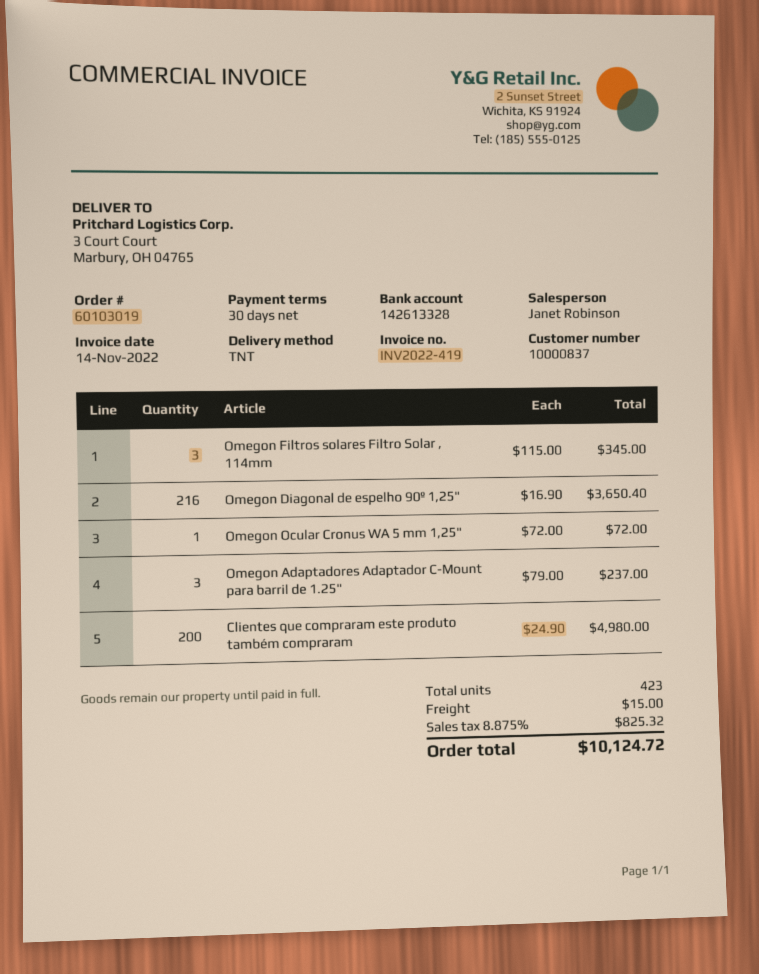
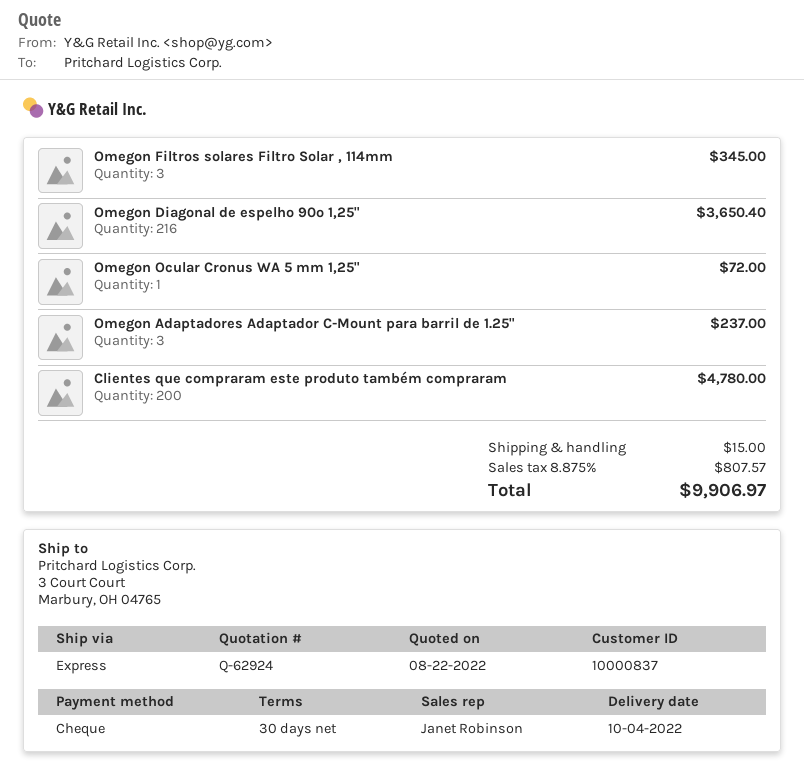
shipping method: TNT -> express
Clientes que compraram este produto também compraram: 200 for 4980.00 -> 200 for 4780.00
tax: 8.875% = 825.32 -> 8.875% = 807.57
total: 10124.72 -> 9906.97

